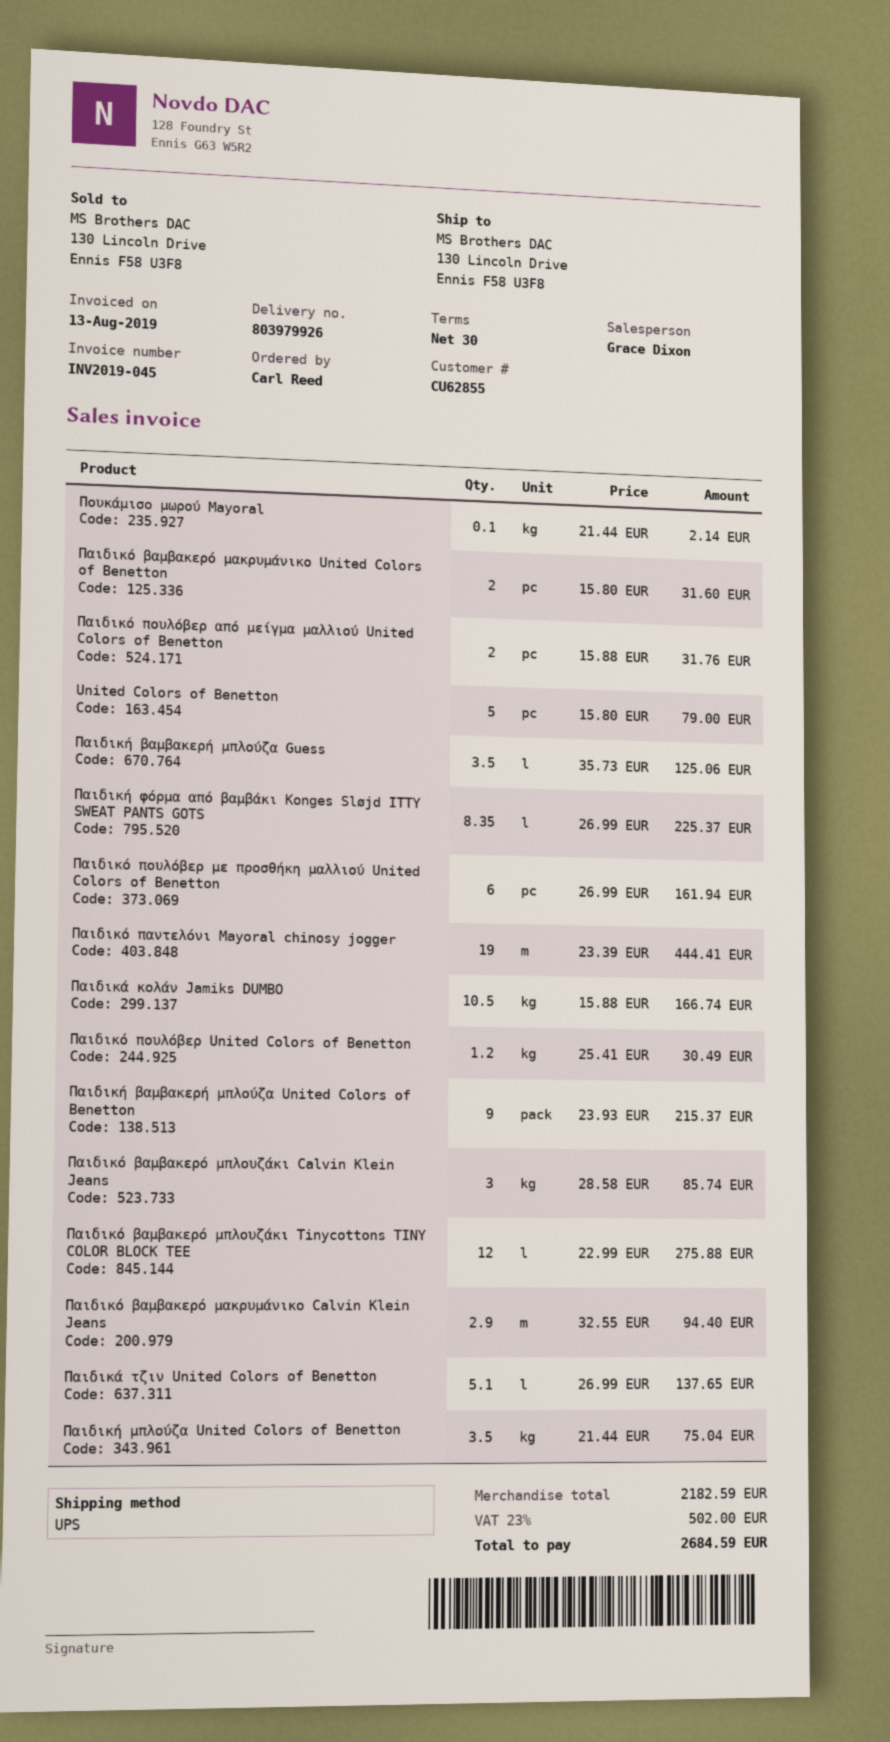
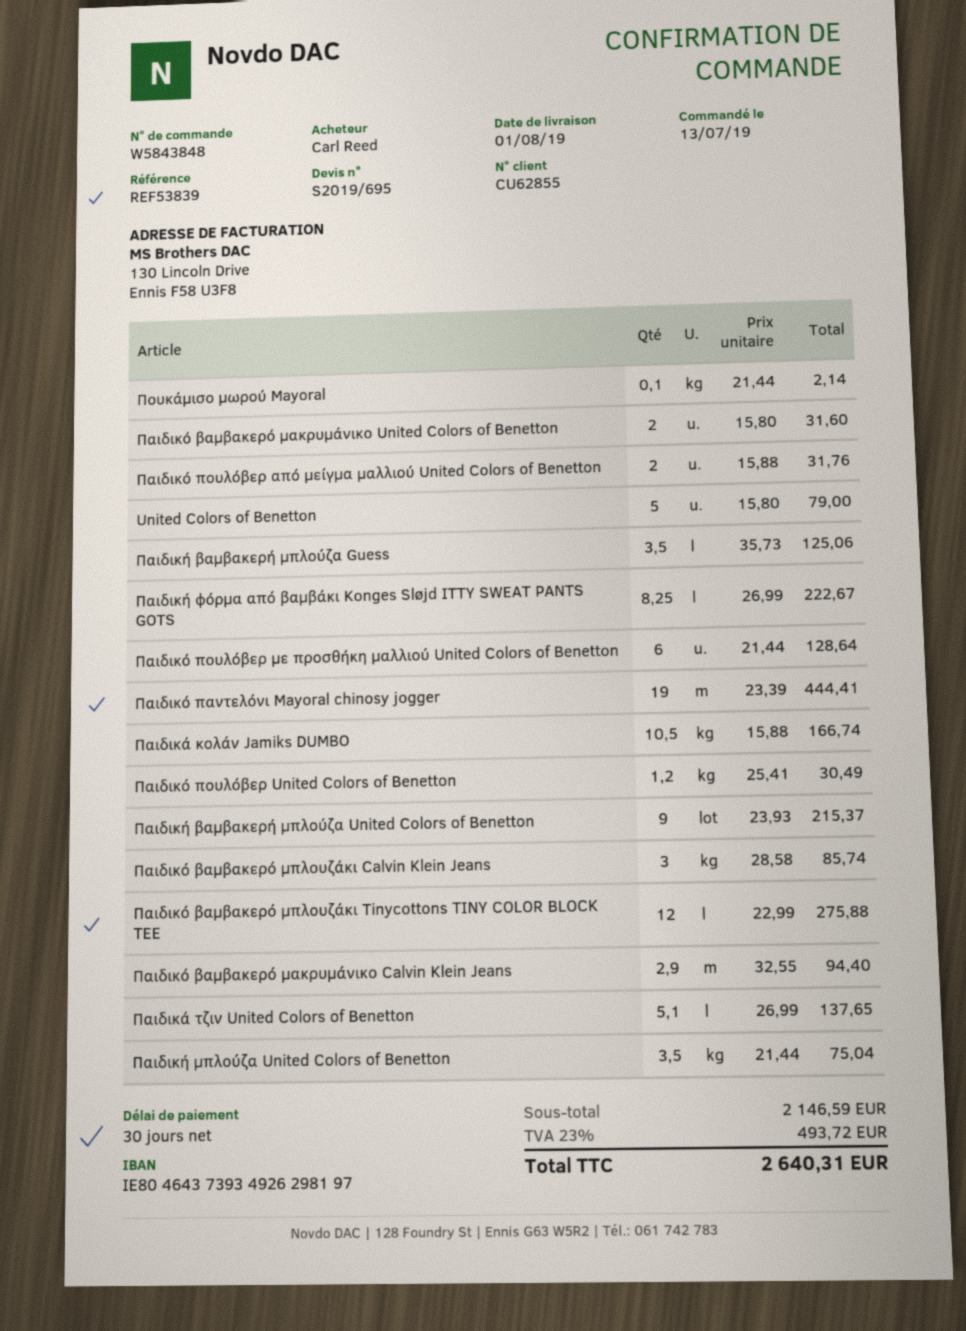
Παιδική φόρμα από βαμβάκι Konges Sløjd ITTY SWEAT PANTS GOTS: 8.35 x 26.99 = 225.37 -> 8.25 x 26.99 = 222.67
Παιδικό πουλόβερ με προσθήκη μαλλιού United Colors of Benetton: 6 x 26.99 = 161.94 -> 6 x 21.44 = 128.64
subtotal: 2182.59 -> 2146.59
tax: 23% = 502.00 -> 23% = 493.72
total: 2684.59 -> 2640.31

